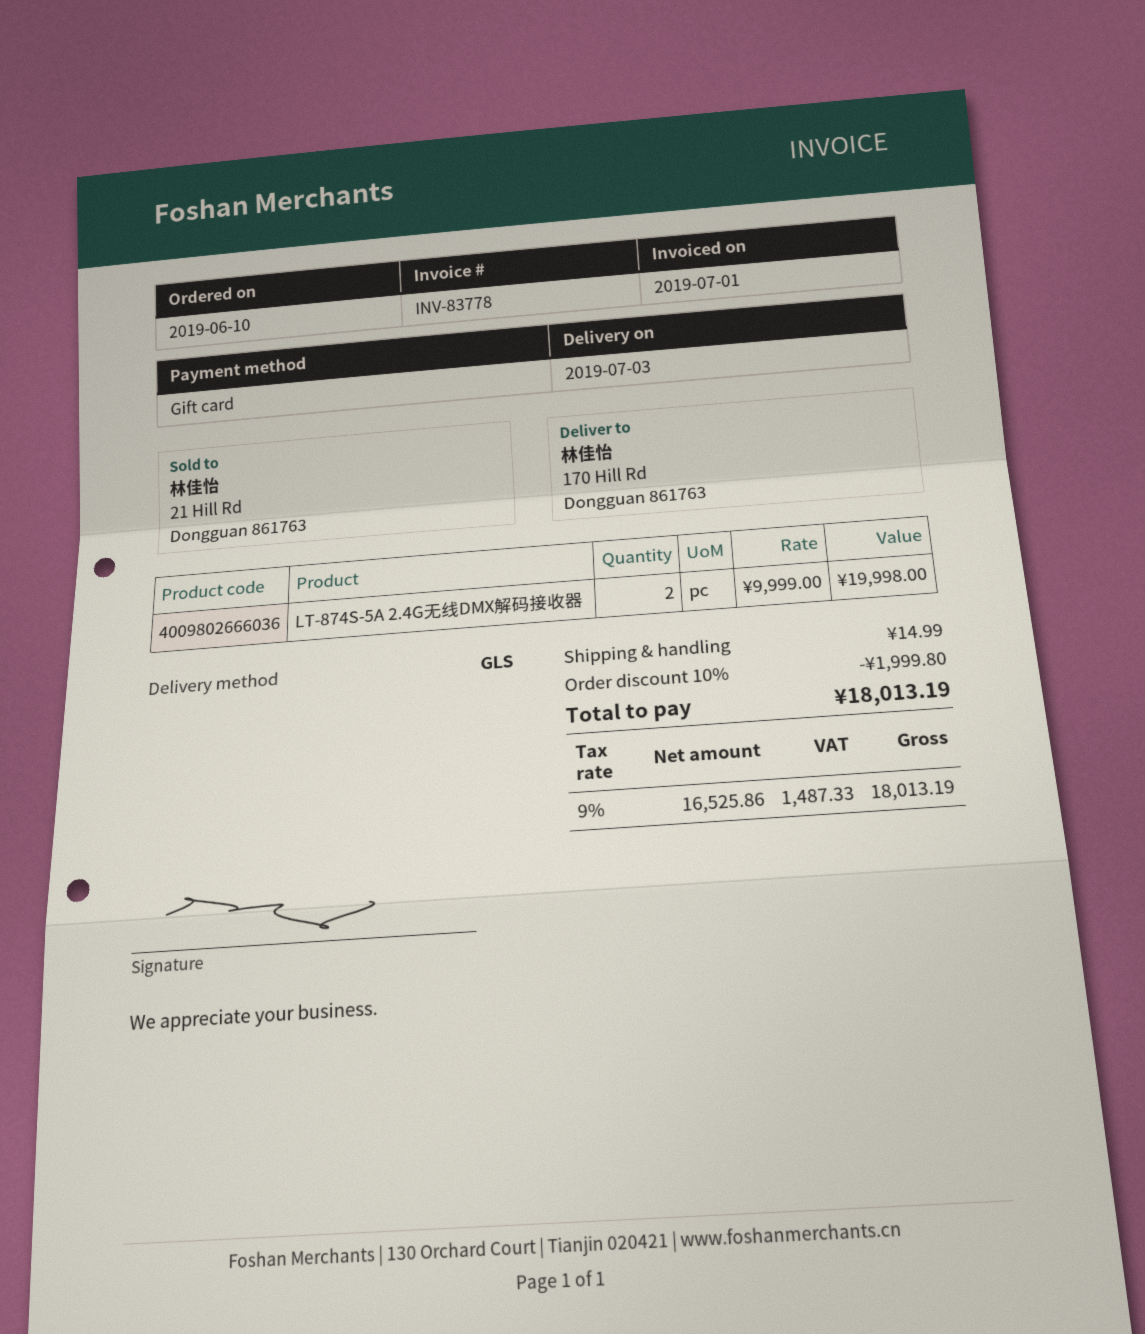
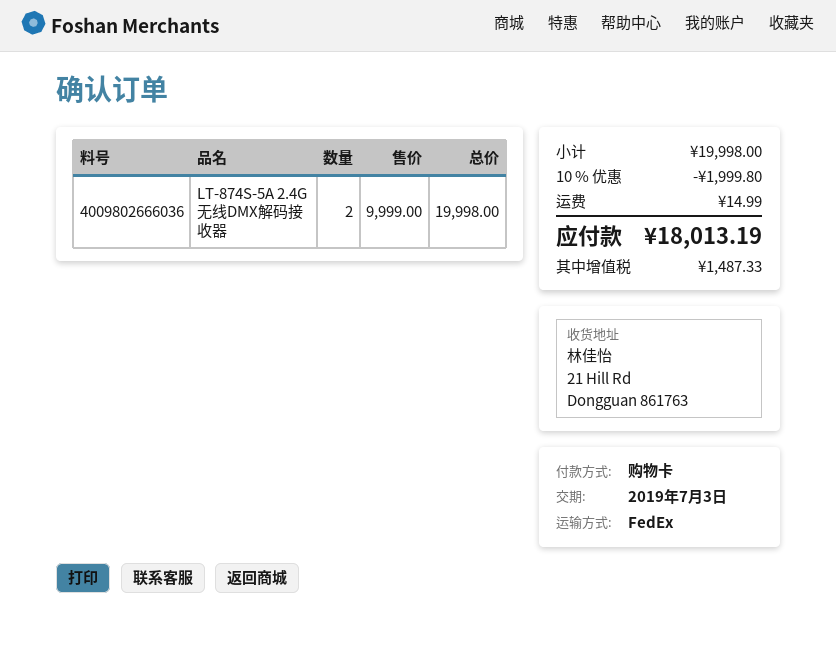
shipping method: GLS -> FedEx
ship to: 170 Hill Rd, Dongguan 861763 -> 21 Hill Rd, Dongguan 861763

